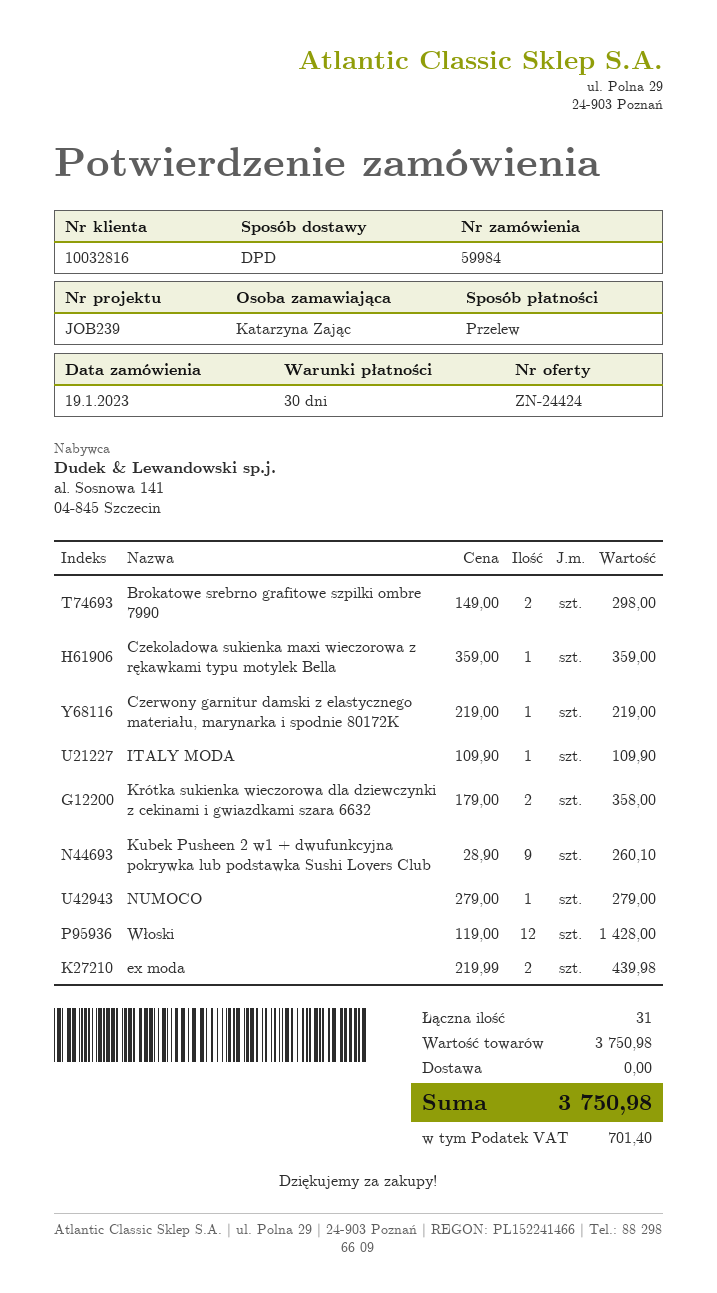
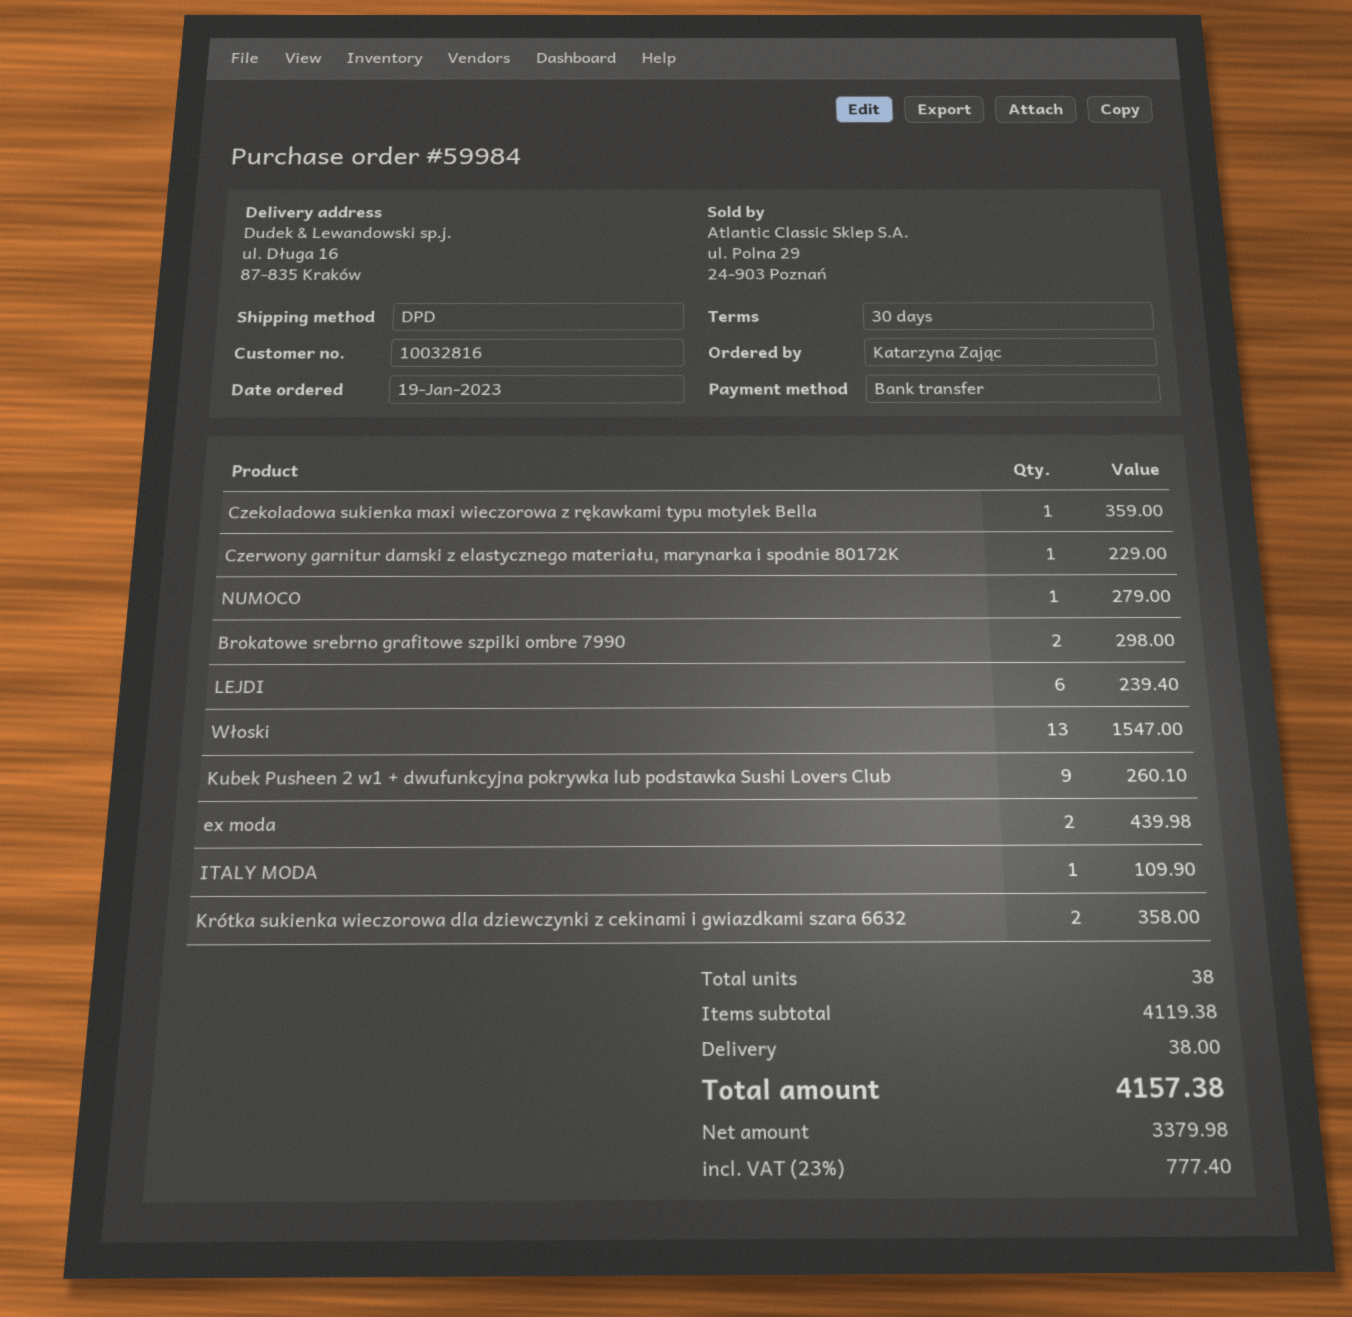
Czerwony garnitur damski z elastycznego materiału, marynarka i spodnie 80172K: 1 for 219.00 -> 1 for 229.00
Włoski: 12 for 1428.00 -> 13 for 1547.00
LEJDI: none -> 6 for 239.40
total quantity: 31 -> 38
subtotal: 3750.98 -> 4119.38
shipping: 0.00 -> 38.00
tax: 701.40 -> 777.40
total: 3750.98 -> 4157.38

